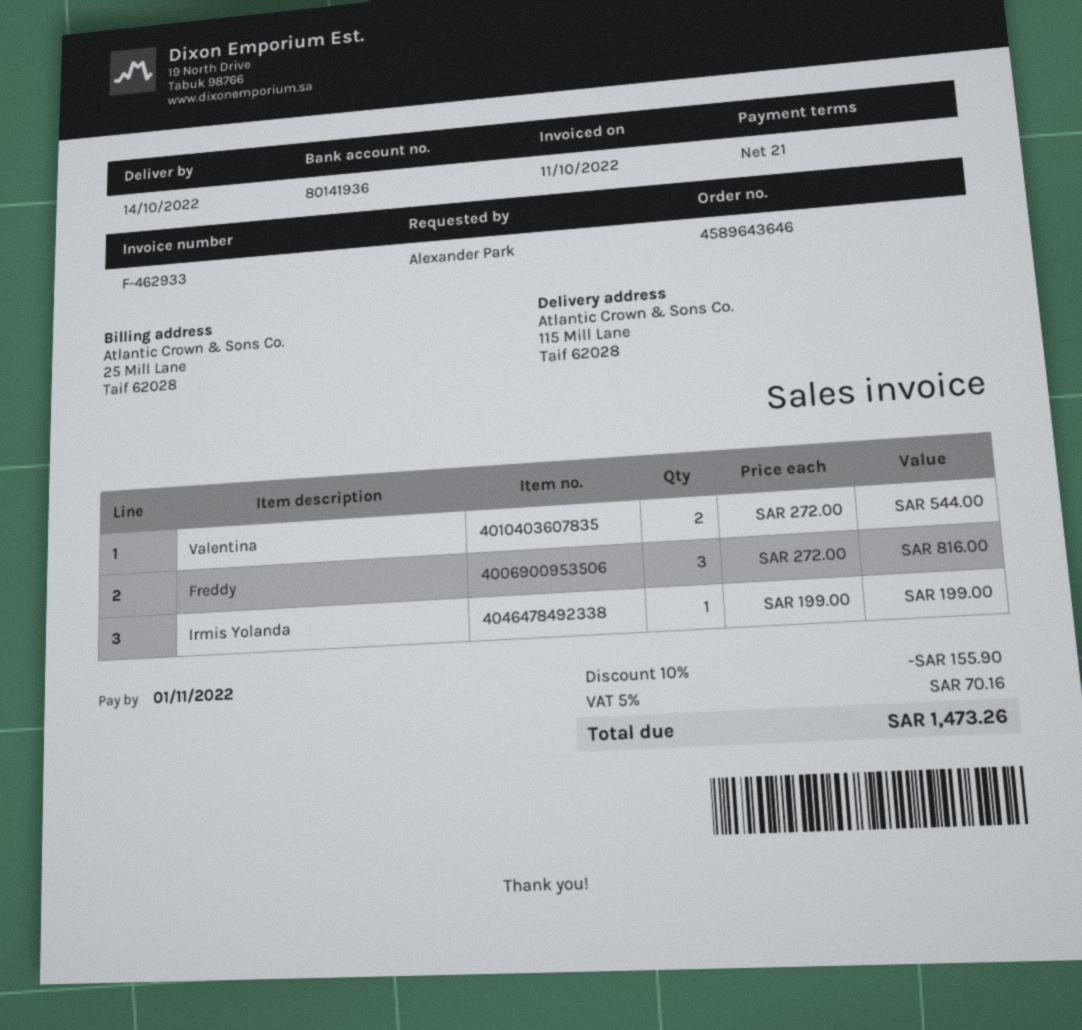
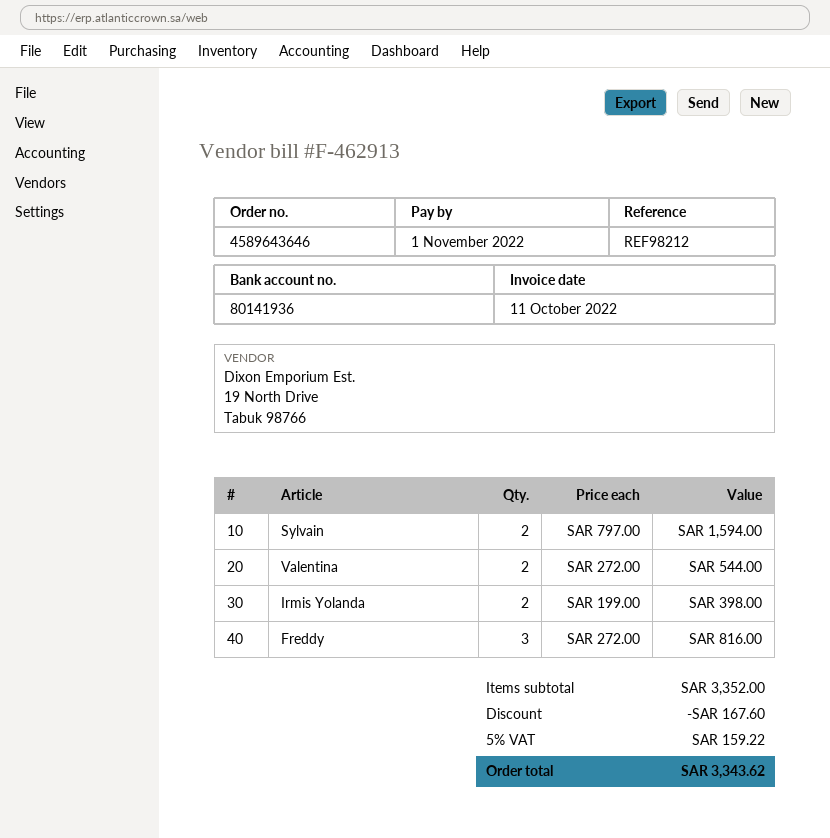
invoice number: F-462933 -> F-462913
Irmis Yolanda: 1 x 199.00 = 199.00 -> 2 x 199.00 = 398.00
Sylvain: none -> 2 x 797.00 = 1594.00
discount: 155.90 -> 167.60
tax: 5% = 70.16 -> 5% = 159.22
total: 1473.26 -> 3343.62

